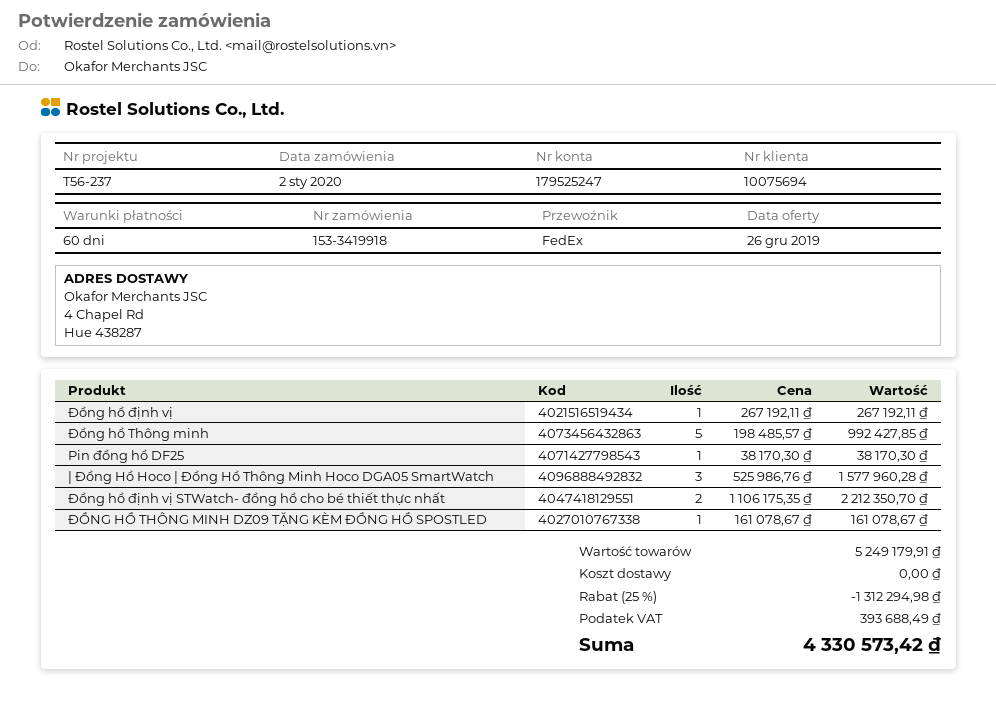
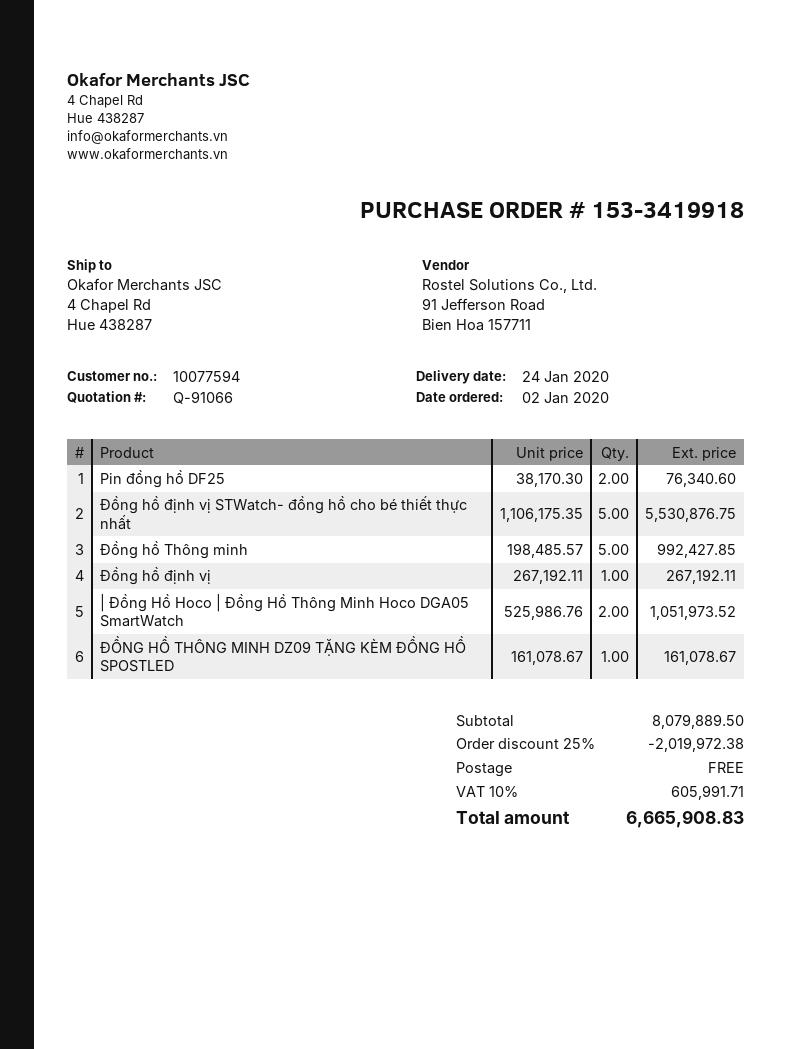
customer number: 10075694 -> 10077594
Pin đồng hồ DF25: 1 x 38170.30 = 38170.30 -> 2 x 38170.30 = 76340.60
| Đồng Hồ Hoco | Đồng Hồ Thông Minh Hoco DGA05 SmartWatch: 3 x 525986.76 = 1577960.28 -> 2 x 525986.76 = 1051973.52
Đồng hồ định vị STWatch- đồng hồ cho bé thiết thực nhất: 2 x 1106175.35 = 2212350.70 -> 5 x 1106175.35 = 5530876.75
subtotal: 5249179.91 -> 8079889.50
discount: 25% = 1312294.98 -> 25% = 2019972.38
tax: 393688.49 -> 605991.71
total: 4330573.42 -> 6665908.83

